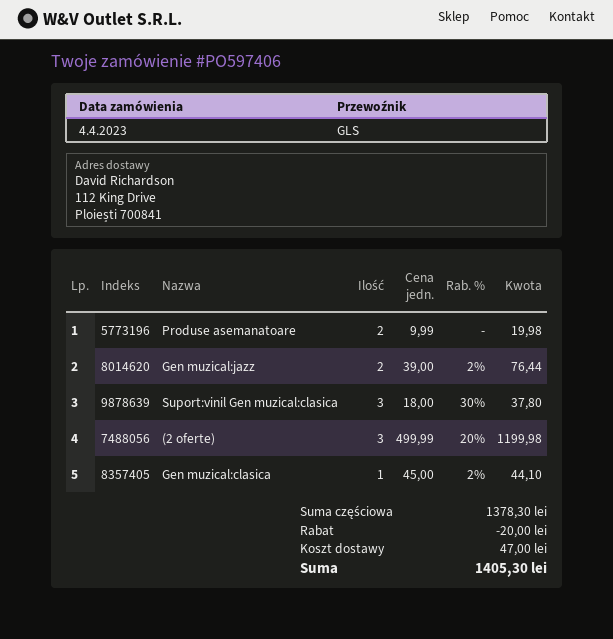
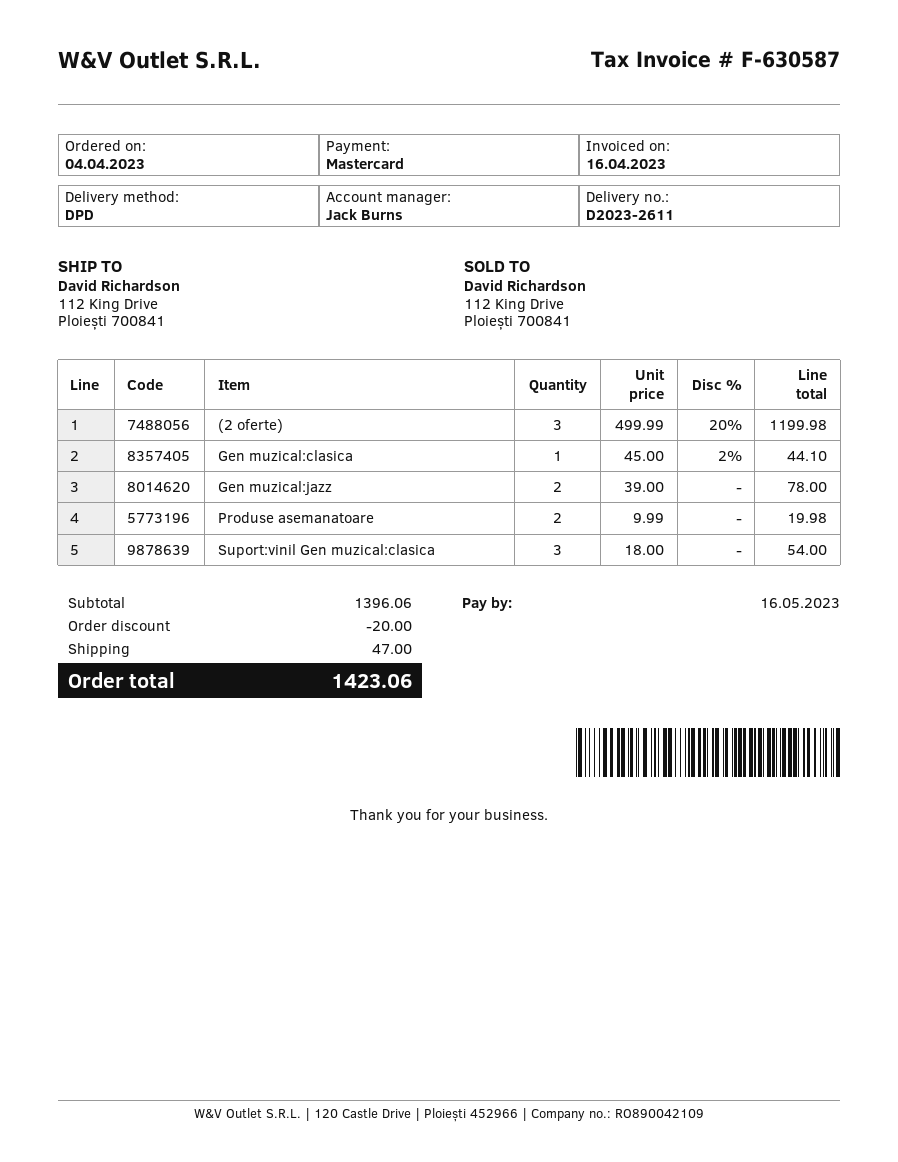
shipping method: GLS -> DPD
Gen muzical:jazz: 2 x 39.00 - 2% = 76.44 -> 2 x 39.00 = 78.00
Suport:vinil Gen muzical:clasica: 3 x 18.00 - 30% = 37.80 -> 3 x 18.00 = 54.00
subtotal: 1378.30 -> 1396.06
total: 1405.30 -> 1423.06

